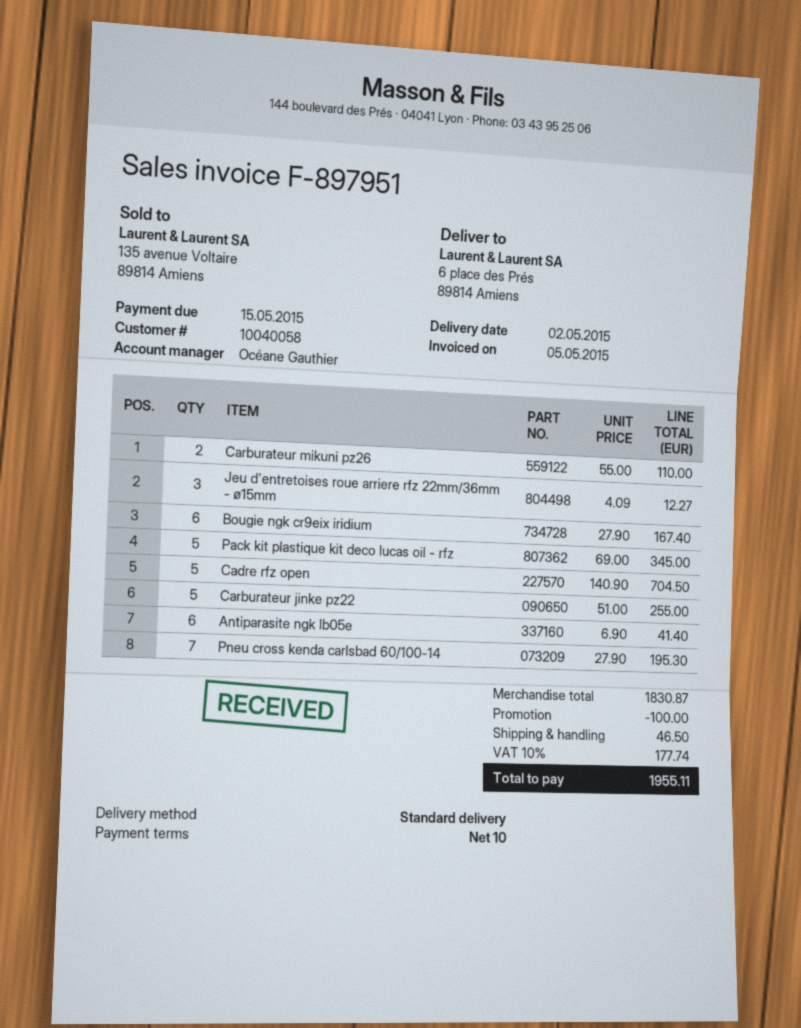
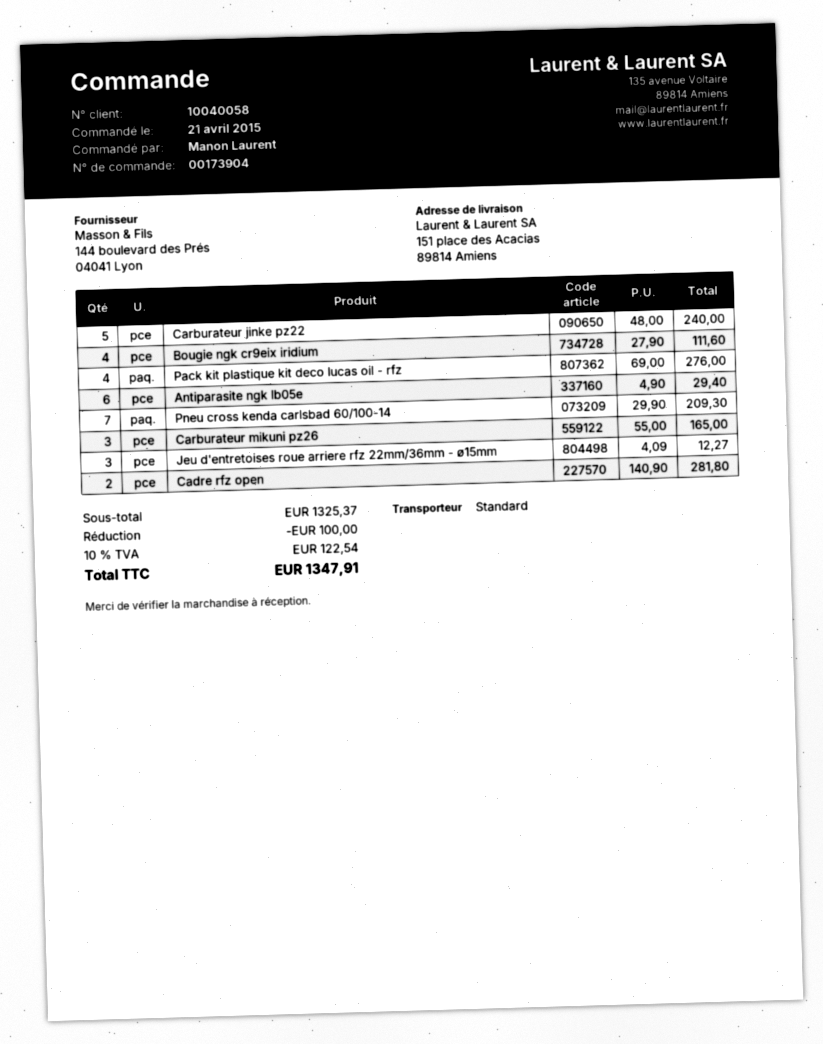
ship to: 6 place des Prés, 89814 Amiens -> 151 place des Acacias, 89814 Amiens
Carburateur mikuni pz26: 2 x 55.00 = 110.00 -> 3 x 55.00 = 165.00
Bougie ngk cr9eix iridium: 6 x 27.90 = 167.40 -> 4 x 27.90 = 111.60
Pack kit plastique kit deco lucas oil - rfz: 5 x 69.00 = 345.00 -> 4 x 69.00 = 276.00
Cadre rfz open: 5 x 140.90 = 704.50 -> 2 x 140.90 = 281.80
Carburateur jinke pz22: 5 x 51.00 = 255.00 -> 5 x 48.00 = 240.00
Antiparasite ngk lb05e: 6 x 6.90 = 41.40 -> 6 x 4.90 = 29.40
Pneu cross kenda carlsbad 60/100-14: 7 x 27.90 = 195.30 -> 7 x 29.90 = 209.30
subtotal: 1830.87 -> 1325.37
shipping: 46.50 -> none
tax: 10% = 177.74 -> 10% = 122.54
total: 1955.11 -> 1347.91

